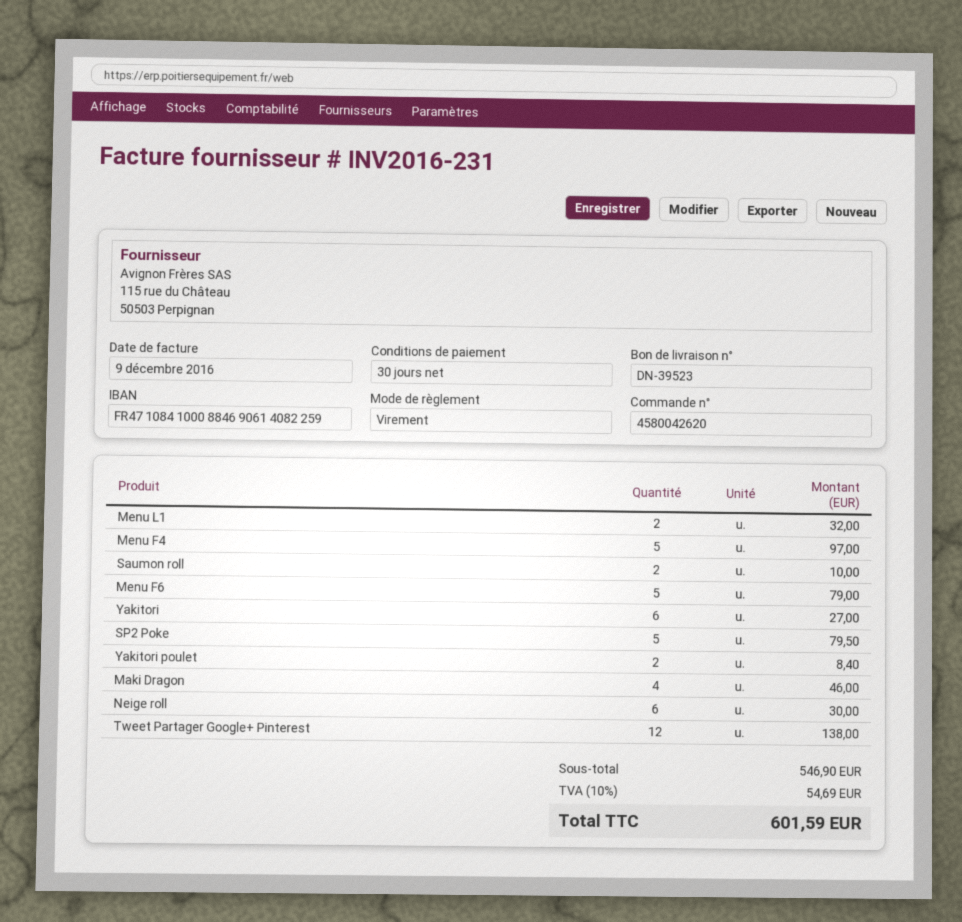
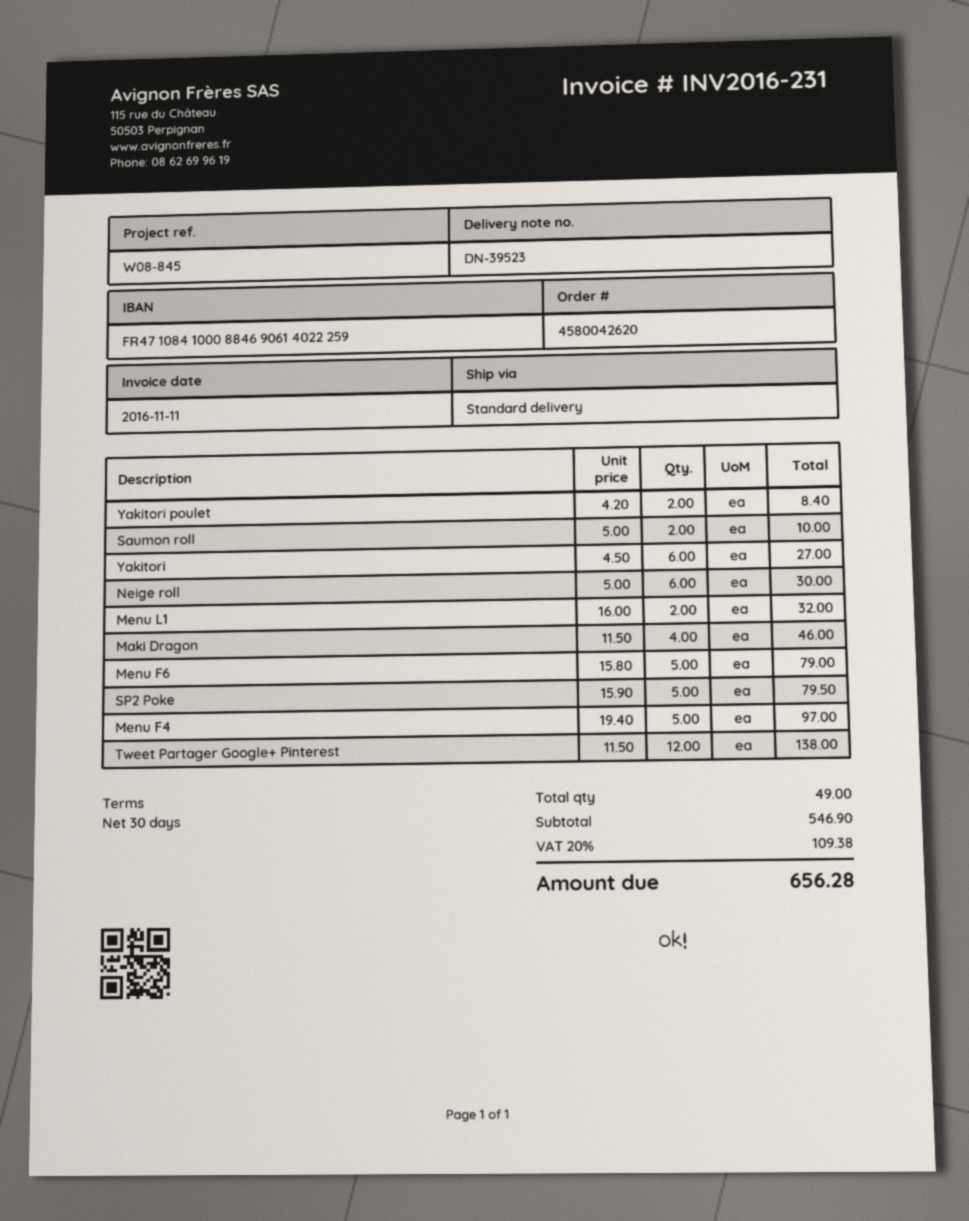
invoice date: 2016-12-09 -> 2016-11-11
bank account: FR4710841000884690614082259 -> FR4710841000884690614022259
tax: 10% = 54.69 -> 20% = 109.38
total: 601.59 -> 656.28

